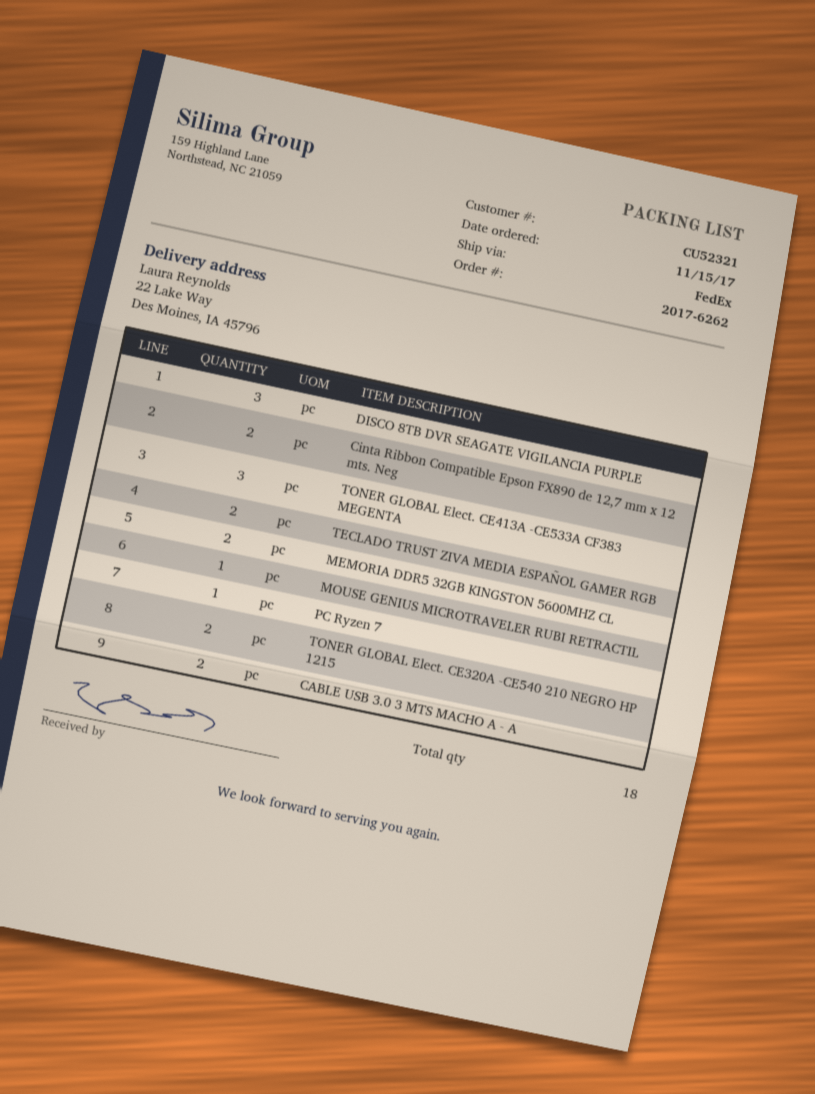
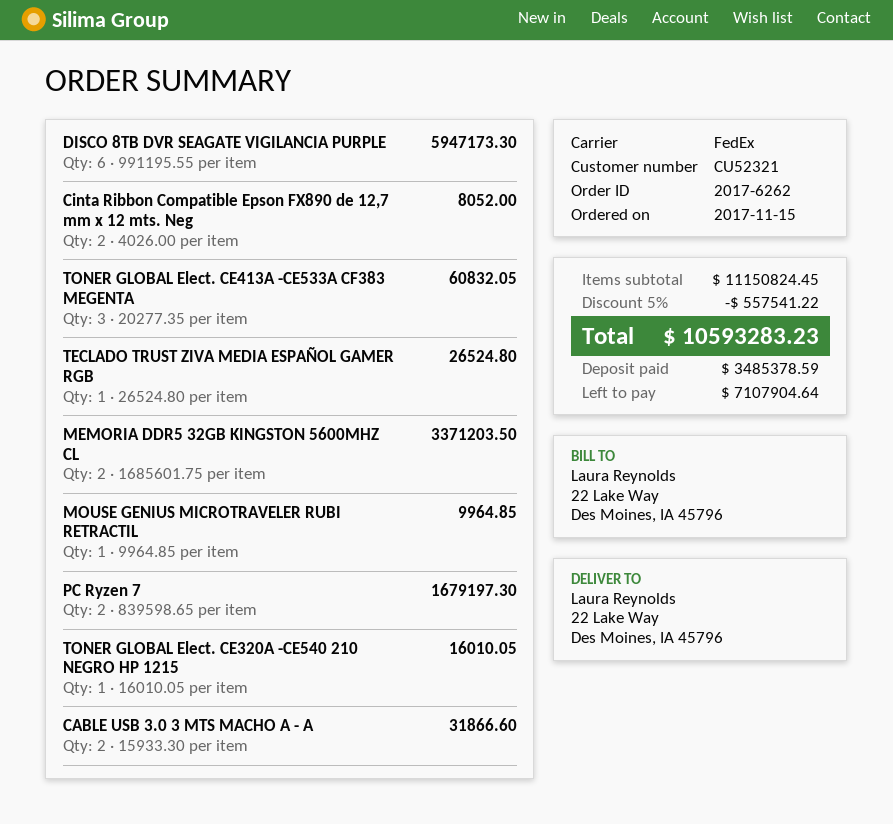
DISCO 8TB DVR SEAGATE VIGILANCIA PURPLE: 3 -> 6
TECLADO TRUST ZIVA MEDIA ESPAÑOL GAMER RGB: 2 -> 1
PC Ryzen 7: 1 -> 2
TONER GLOBAL Elect. CE320A -CE540 210 NEGRO HP 1215: 2 -> 1

